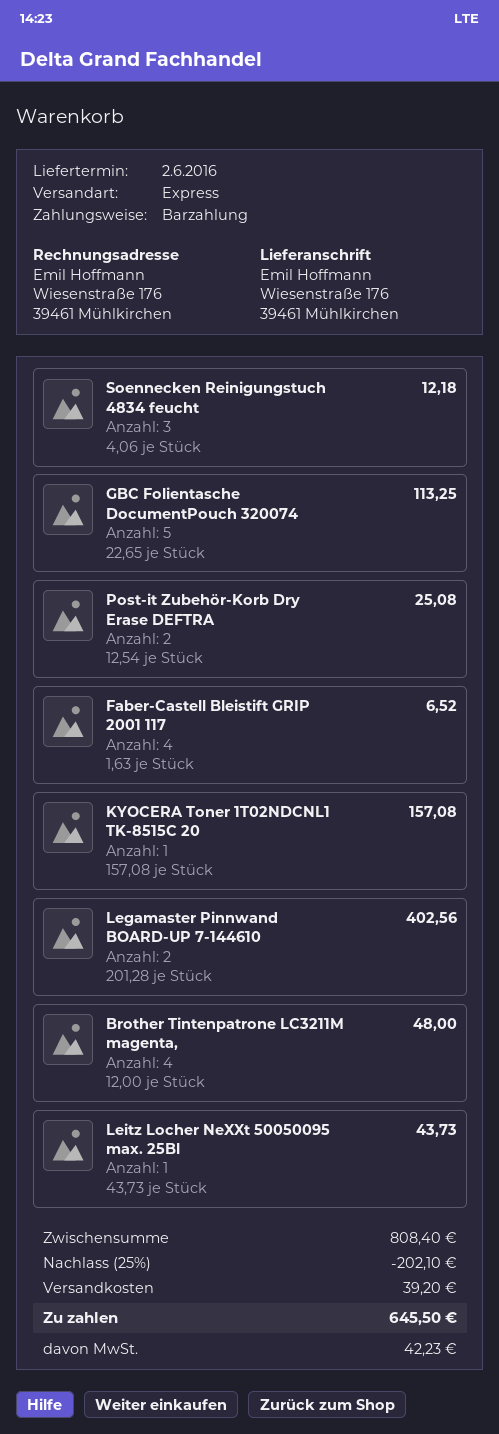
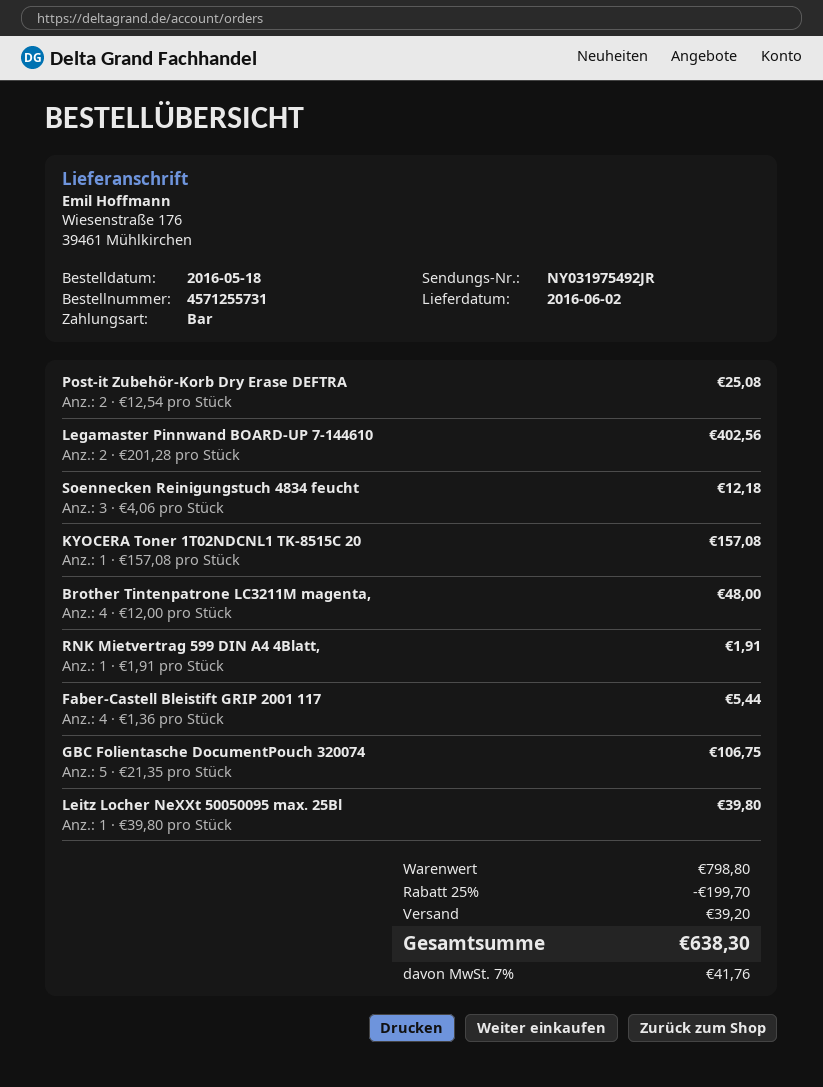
GBC Folientasche DocumentPouch 320074: 5 x 22.65 = 113.25 -> 5 x 21.35 = 106.75
Faber-Castell Bleistift GRIP 2001 117: 4 x 1.63 = 6.52 -> 4 x 1.36 = 5.44
Leitz Locher NeXXt 50050095 max. 25Bl: 1 x 43.73 = 43.73 -> 1 x 39.80 = 39.80
RNK Mietvertrag 599 DIN A4 4Blatt,: none -> 1 x 1.91 = 1.91
subtotal: 808.40 -> 798.80
discount: 25% = 202.10 -> 25% = 199.70
tax: 42.23 -> 41.76
total: 645.50 -> 638.30

